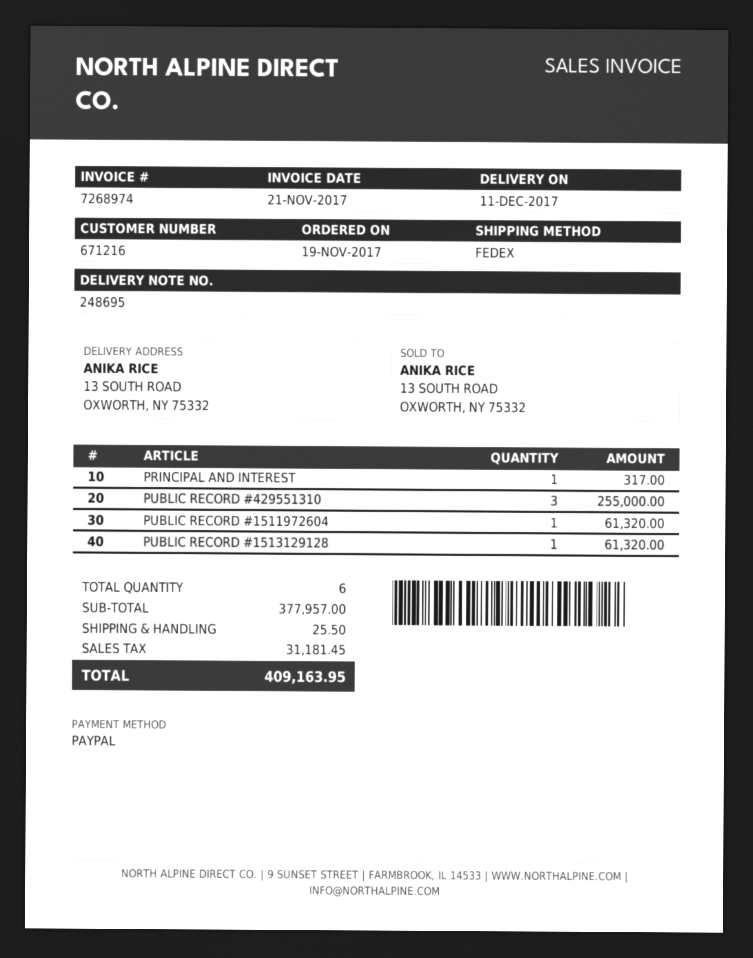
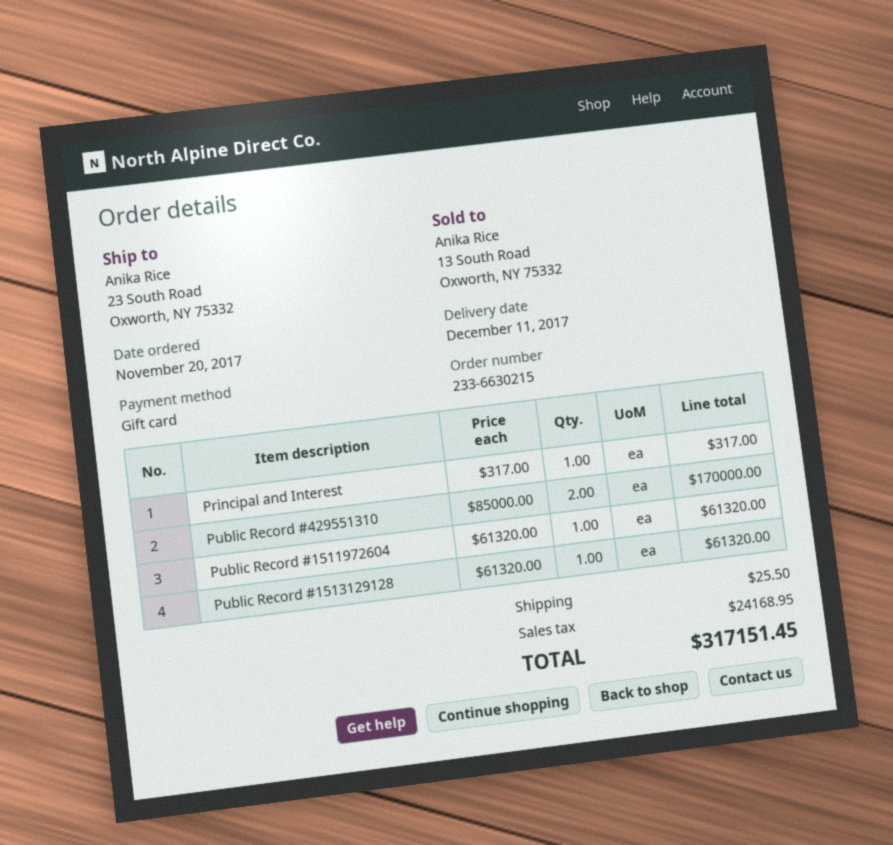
order date: 2017-11-19 -> 2017-11-20
payment method: PayPal -> gift card
ship to: 13 SOUTH ROAD, OXWORTH, NY 75332 -> 23 South Road, Oxworth, NY 75332
PUBLIC RECORD #429551310: 3 for 255000.00 -> 2 for 170000.00
tax: 31181.45 -> 24168.95
total: 409163.95 -> 317151.45

